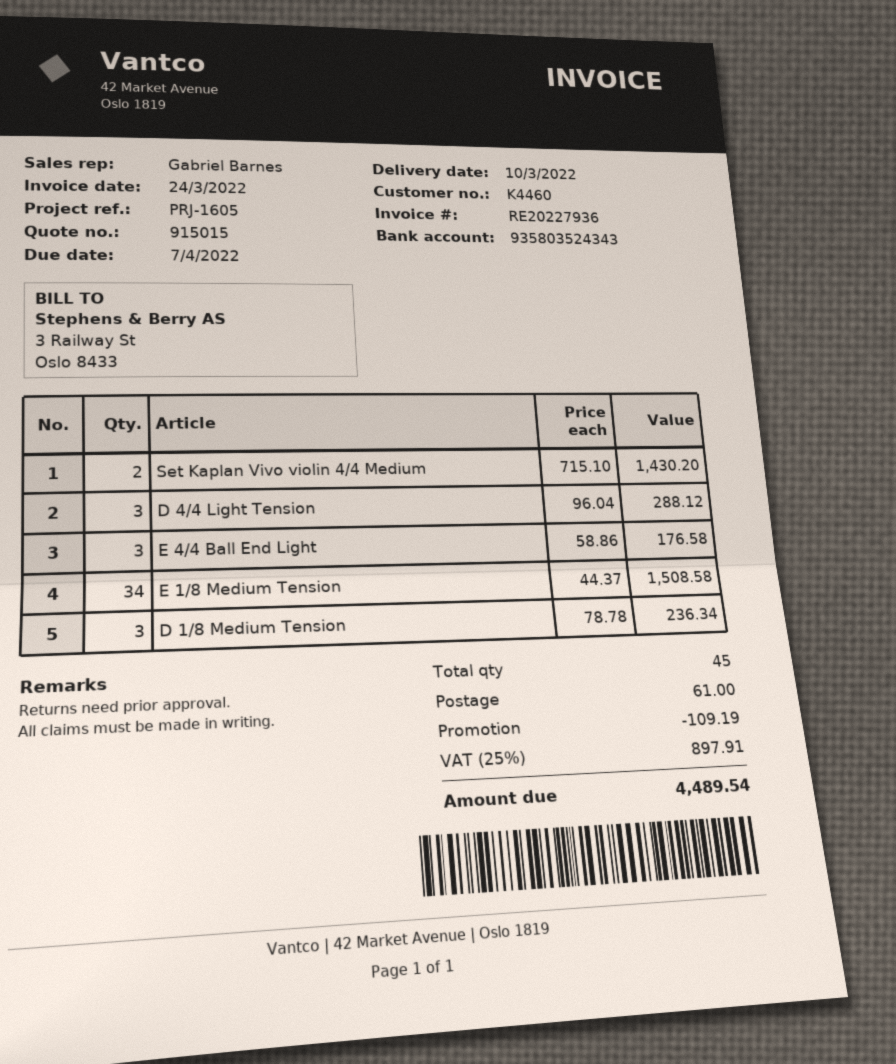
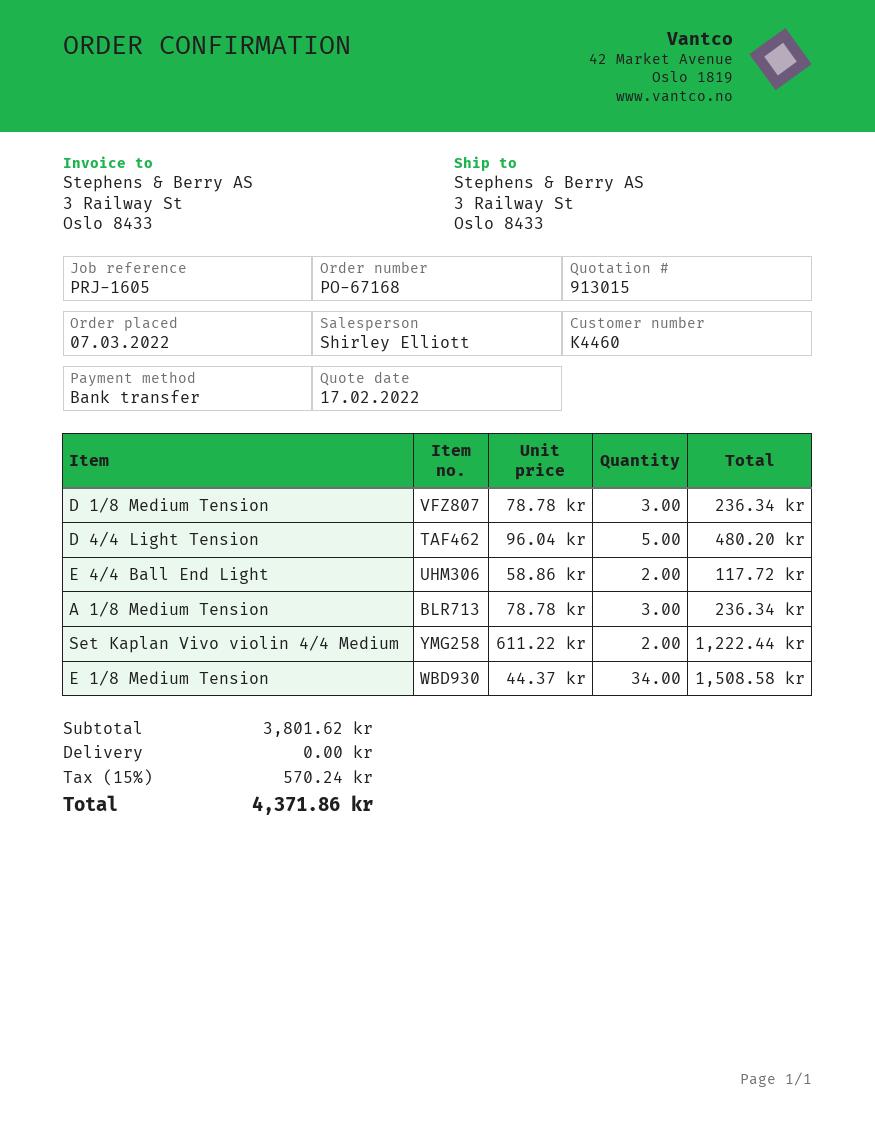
quote number: 915015 -> 913015
sales rep: Gabriel Barnes -> Shirley Elliott
Set Kaplan Vivo violin 4/4 Medium: 2 x 715.10 = 1430.20 -> 2 x 611.22 = 1222.44
D 4/4 Light Tension: 3 x 96.04 = 288.12 -> 5 x 96.04 = 480.20
E 4/4 Ball End Light: 3 x 58.86 = 176.58 -> 2 x 58.86 = 117.72
A 1/8 Medium Tension: none -> 3 x 78.78 = 236.34
discount: 109.19 -> none
shipping: 61.00 -> 0.00
tax: 25% = 897.91 -> 15% = 570.24
total: 4489.54 -> 4371.86

